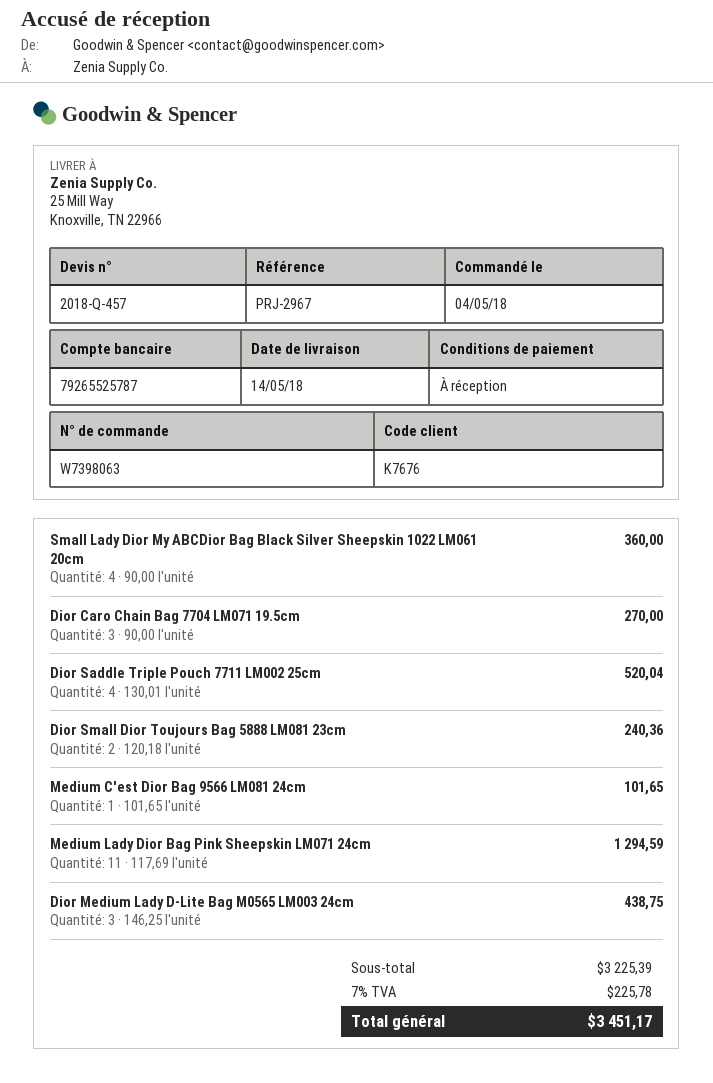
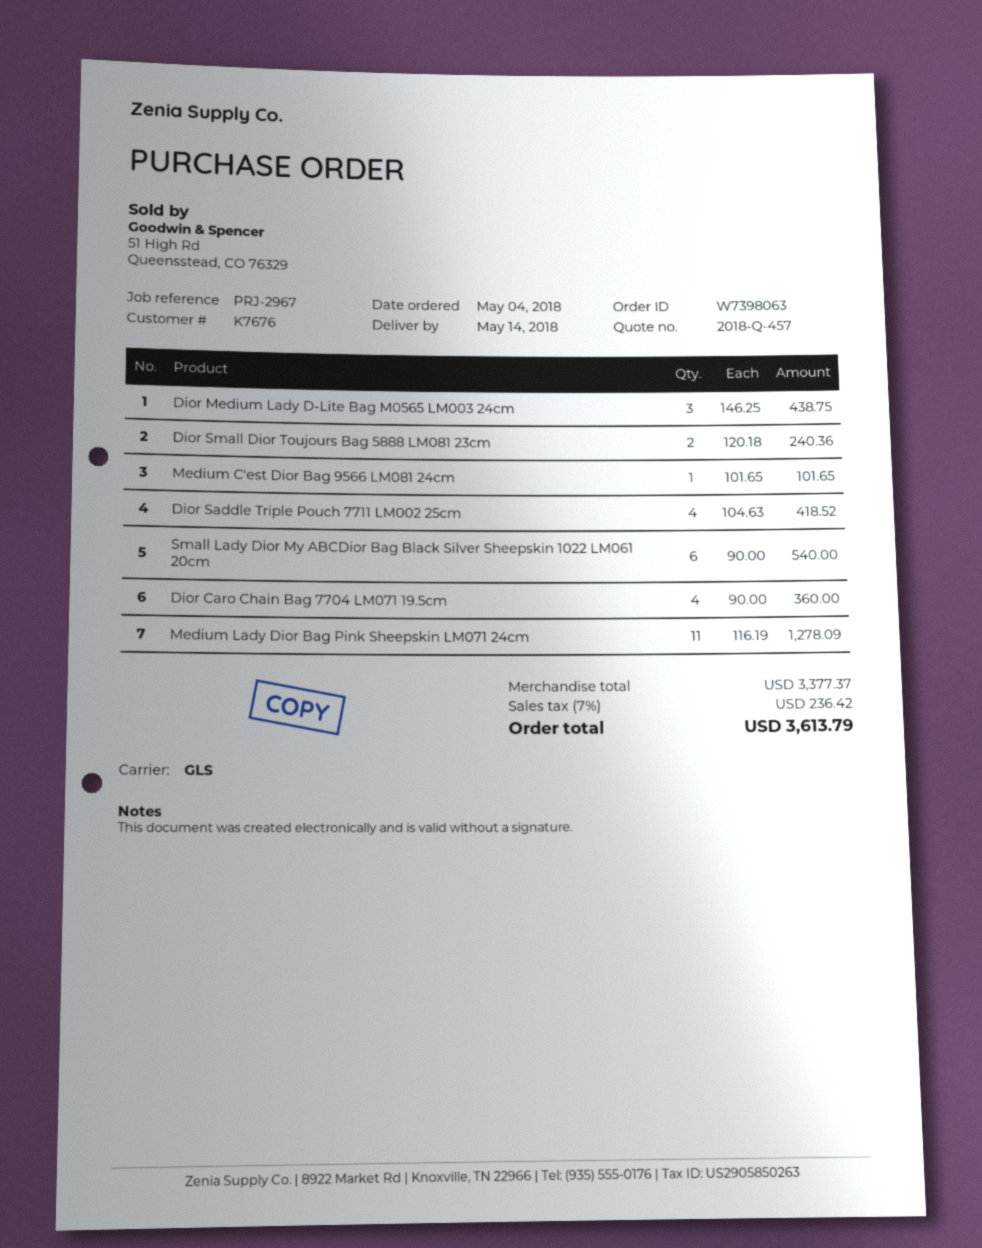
Small Lady Dior My ABCDior Bag Black Silver Sheepskin 1022 LM061 20cm: 4 x 90.00 = 360.00 -> 6 x 90.00 = 540.00
Dior Caro Chain Bag 7704 LM071 19.5cm: 3 x 90.00 = 270.00 -> 4 x 90.00 = 360.00
Dior Saddle Triple Pouch 7711 LM002 25cm: 4 x 130.01 = 520.04 -> 4 x 104.63 = 418.52
Medium Lady Dior Bag Pink Sheepskin LM071 24cm: 11 x 117.69 = 1294.59 -> 11 x 116.19 = 1278.09
subtotal: 3225.39 -> 3377.37
tax: 7% = 225.78 -> 7% = 236.42
total: 3451.17 -> 3613.79

